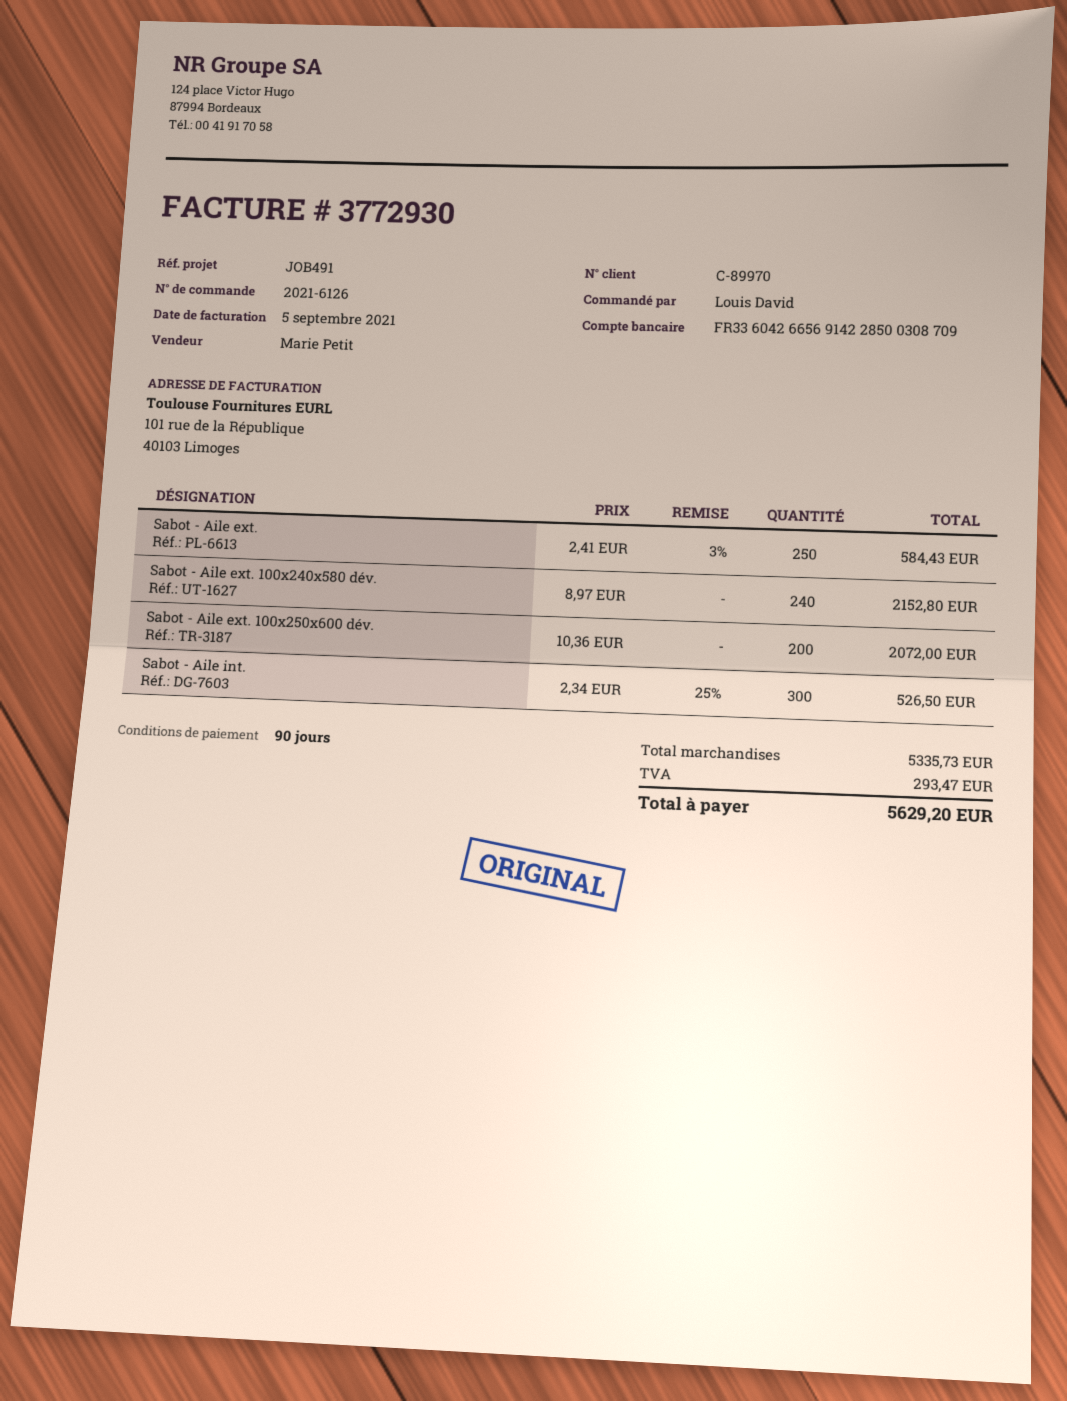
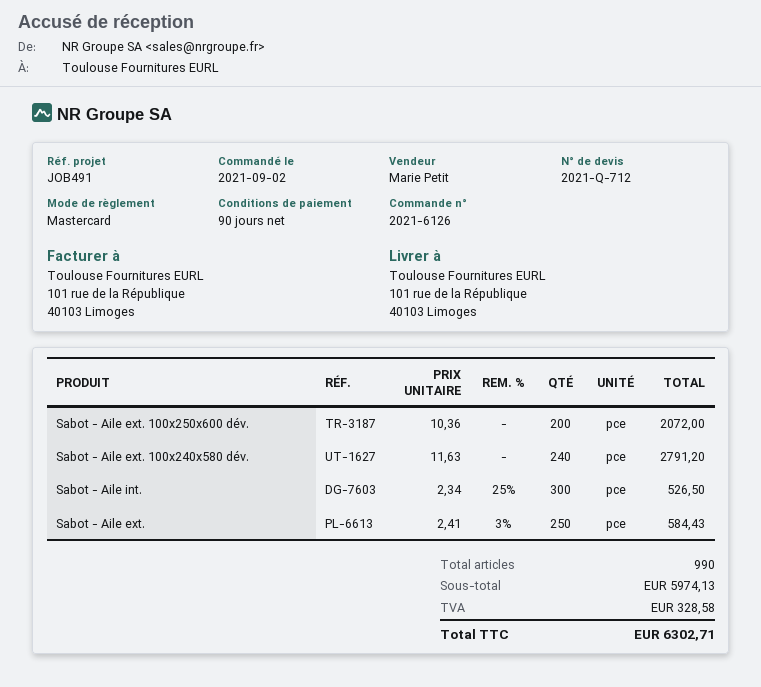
Sabot - Aile ext. 100x240x580 dév.: 240 x 8.97 = 2152.80 -> 240 x 11.63 = 2791.20
subtotal: 5335.73 -> 5974.13
tax: 293.47 -> 328.58
total: 5629.20 -> 6302.71

